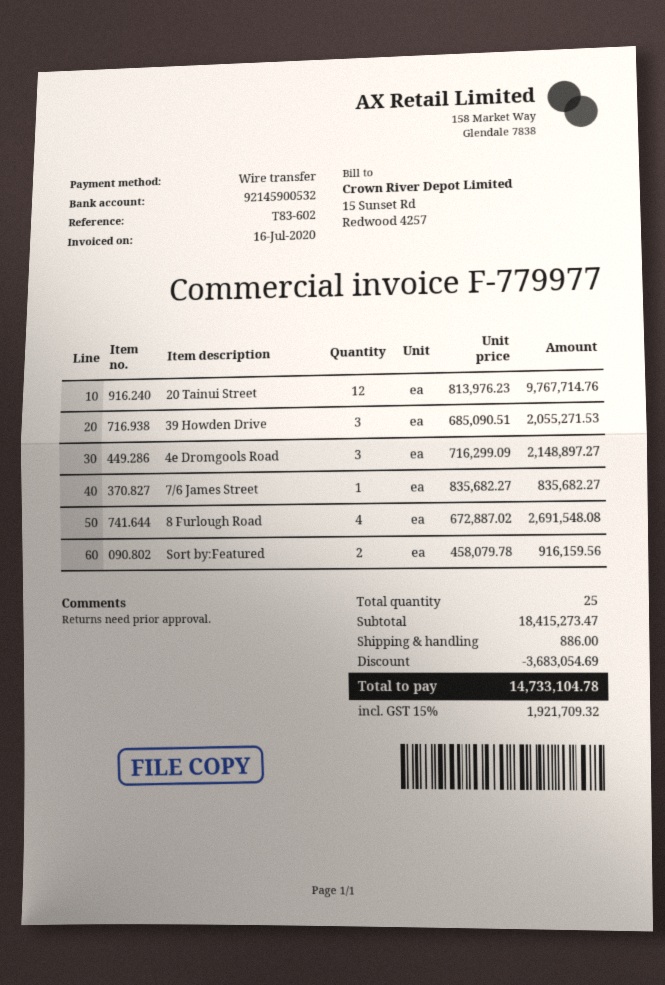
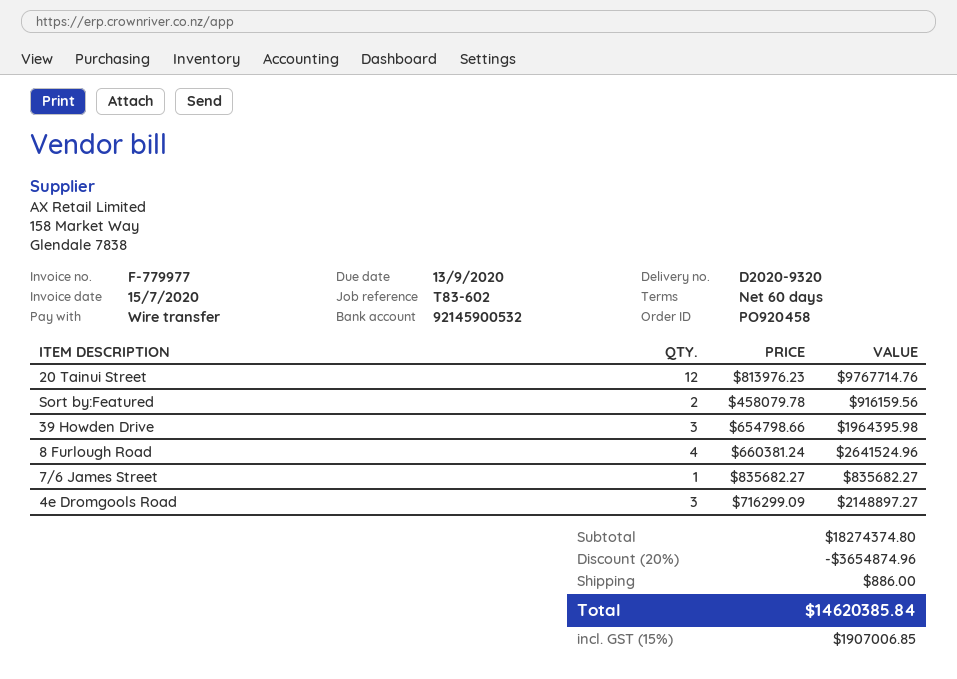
invoice date: 2020-07-16 -> 2020-07-15
39 Howden Drive: 3 x 685090.51 = 2055271.53 -> 3 x 654798.66 = 1964395.98
8 Furlough Road: 4 x 672887.02 = 2691548.08 -> 4 x 660381.24 = 2641524.96
subtotal: 18415273.47 -> 18274374.80
discount: 3683054.69 -> 3654874.96
tax: 15% = 1921709.32 -> 15% = 1907006.85
total: 14733104.78 -> 14620385.84

